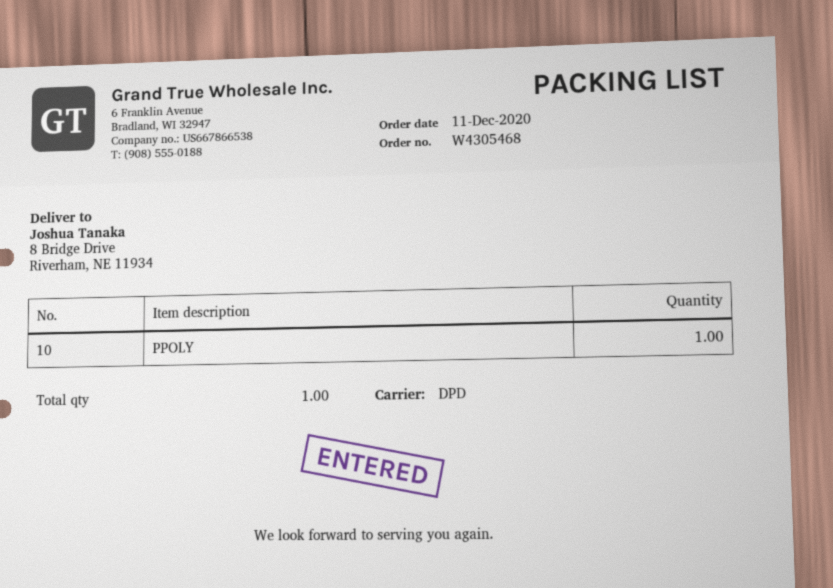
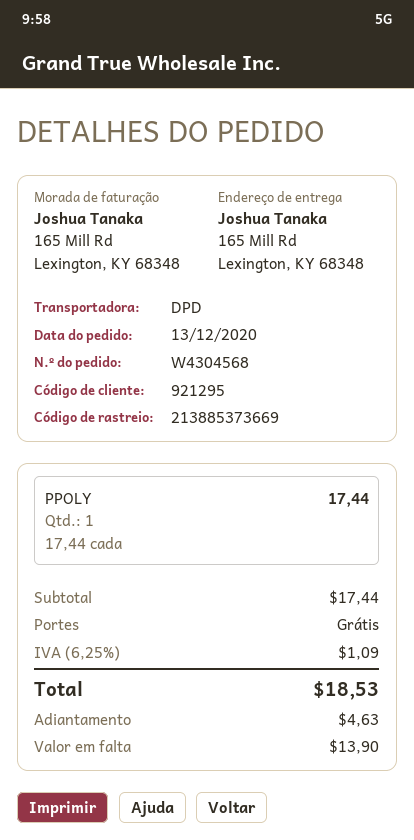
order number: W4305468 -> W4304568
order date: 2020-12-11 -> 2020-12-13
ship to: 8 Bridge Drive, Riverham, NE 11934 -> 165 Mill Rd, Lexington, KY 68348

